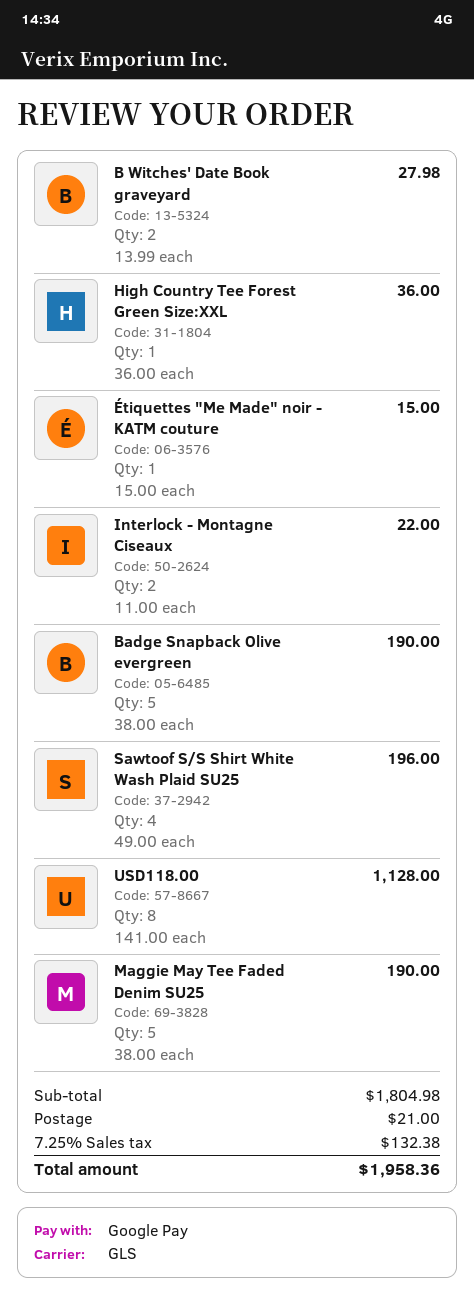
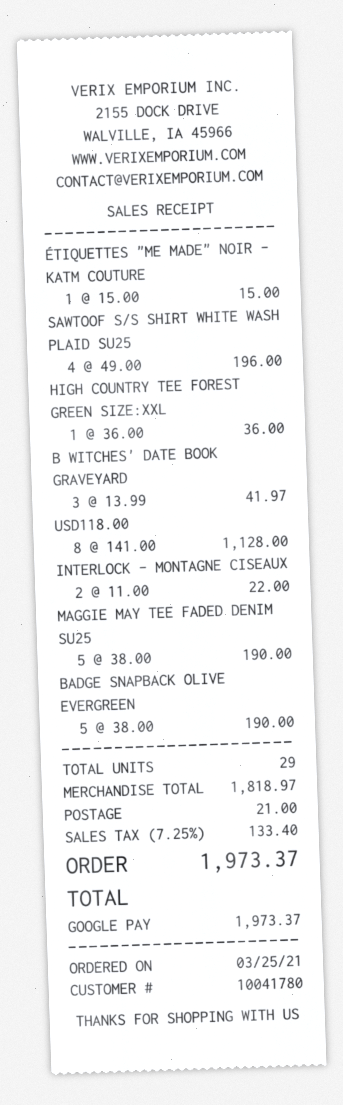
B Witches' Date Book graveyard: 2 x 13.99 = 27.98 -> 3 x 13.99 = 41.97
subtotal: 1804.98 -> 1818.97
tax: 7.25% = 132.38 -> 7.25% = 133.40
total: 1958.36 -> 1973.37

